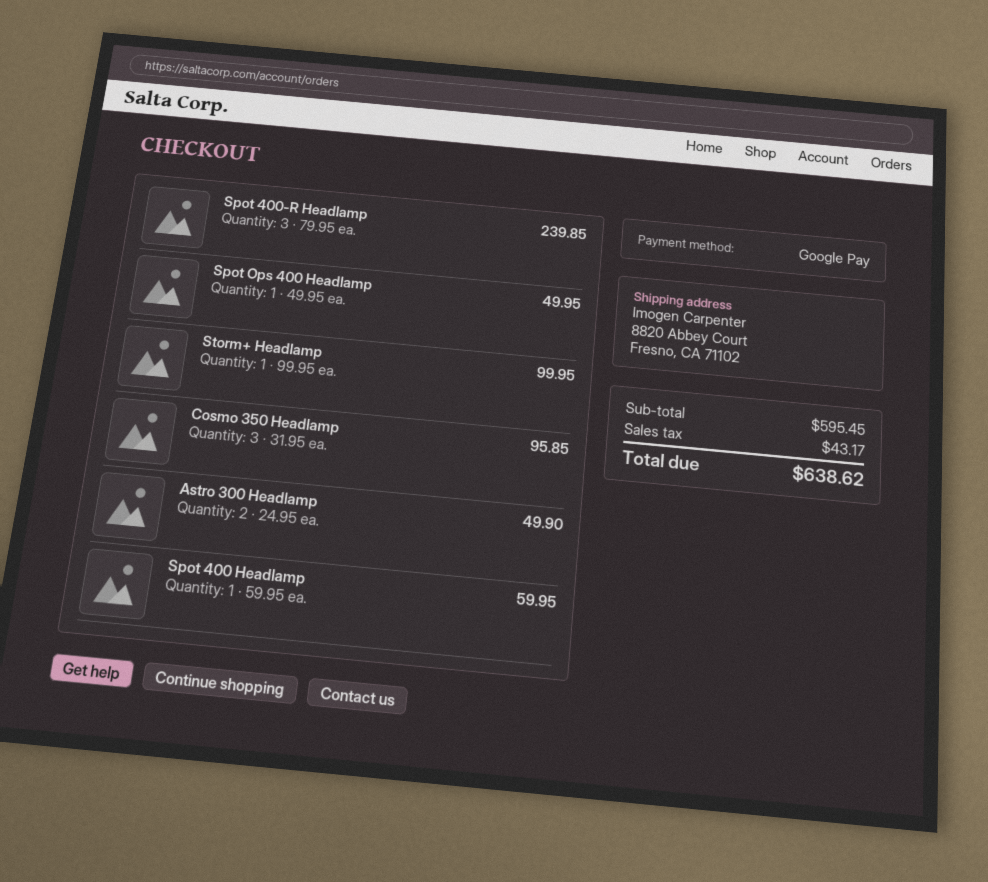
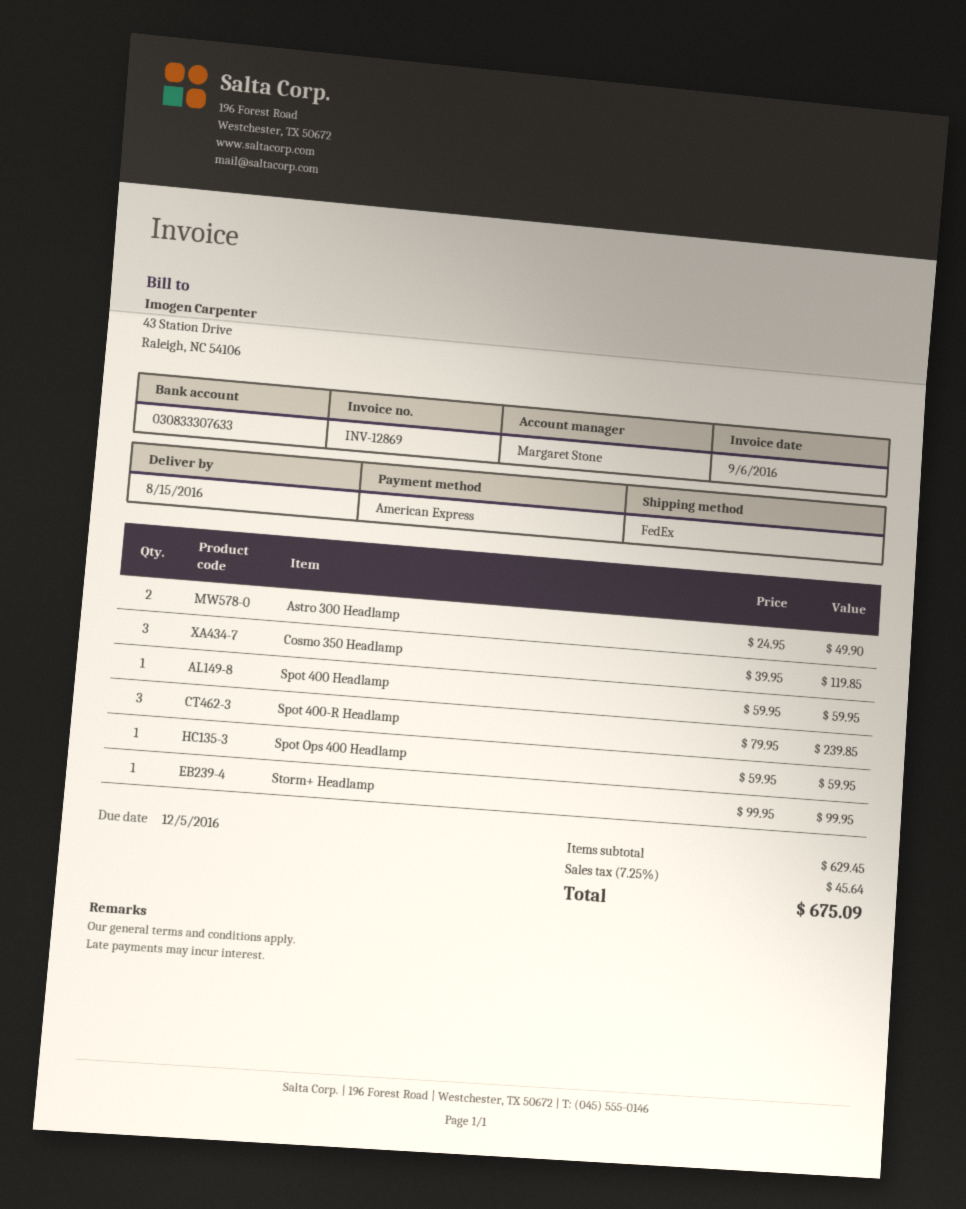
payment method: Google Pay -> American Express
Spot Ops 400 Headlamp: 1 x 49.95 = 49.95 -> 1 x 59.95 = 59.95
Cosmo 350 Headlamp: 3 x 31.95 = 95.85 -> 3 x 39.95 = 119.85
subtotal: 595.45 -> 629.45
tax: 43.17 -> 45.64
total: 638.62 -> 675.09

